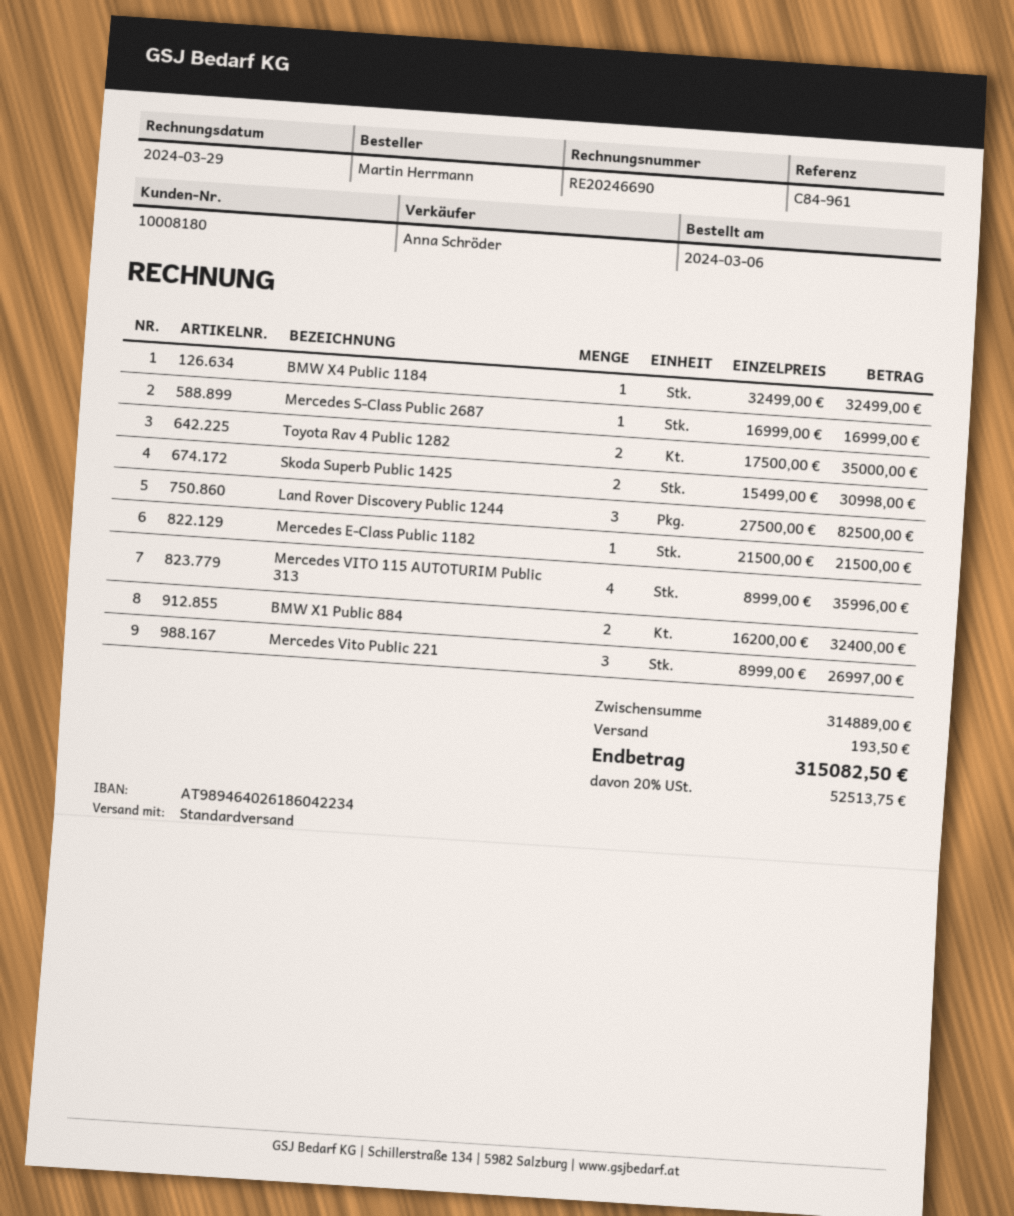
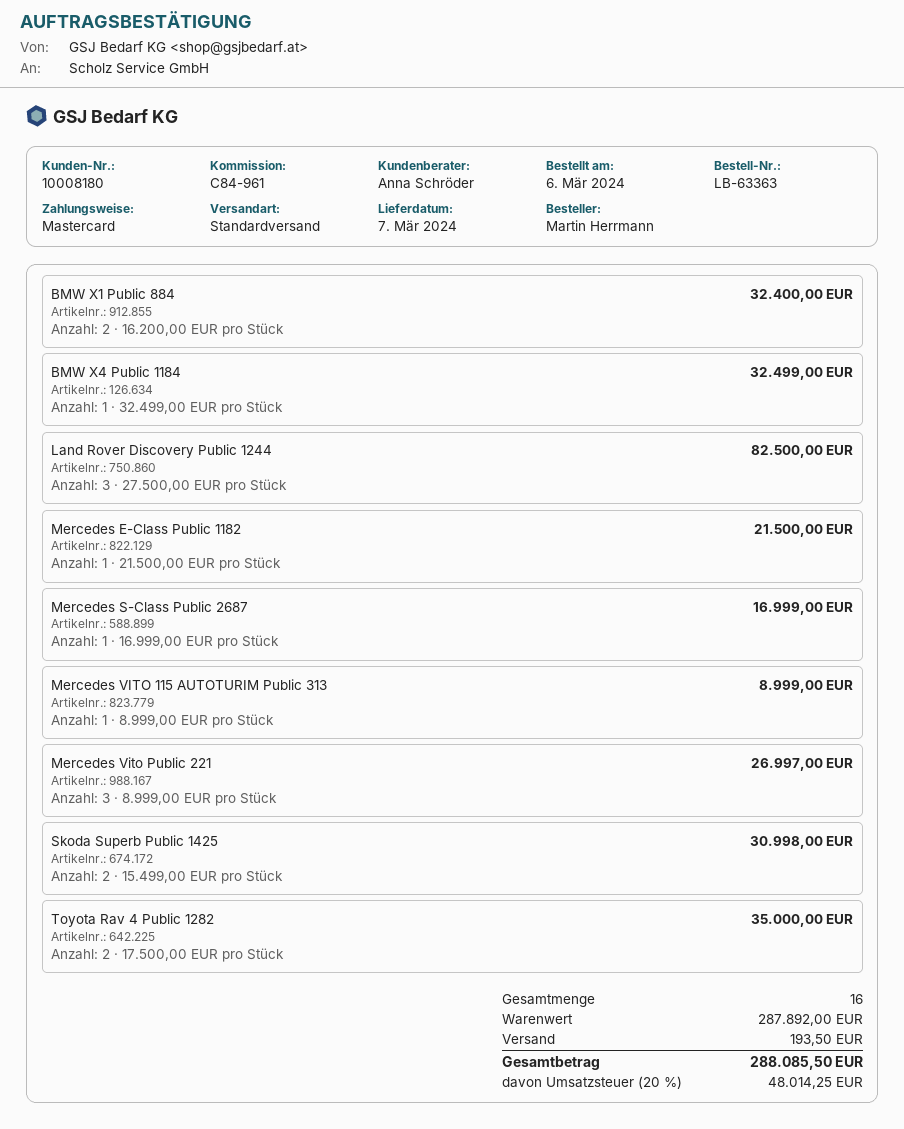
Mercedes VITO 115 AUTOTURIM Public 313: 4 x 8999.00 = 35996.00 -> 1 x 8999.00 = 8999.00
subtotal: 314889.00 -> 287892.00
tax: 20% = 52513.75 -> 20% = 48014.25
total: 315082.50 -> 288085.50

